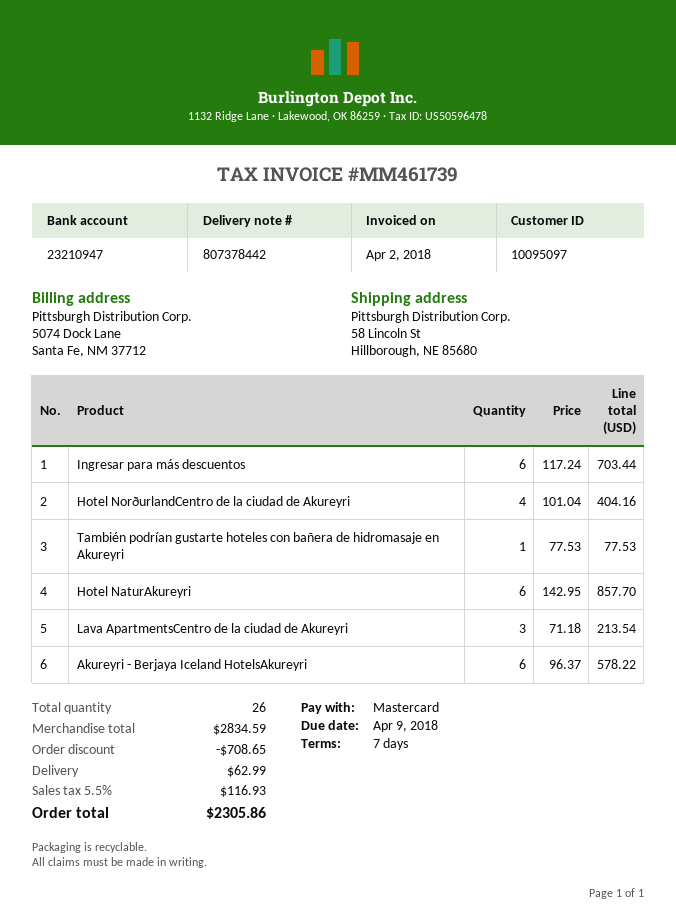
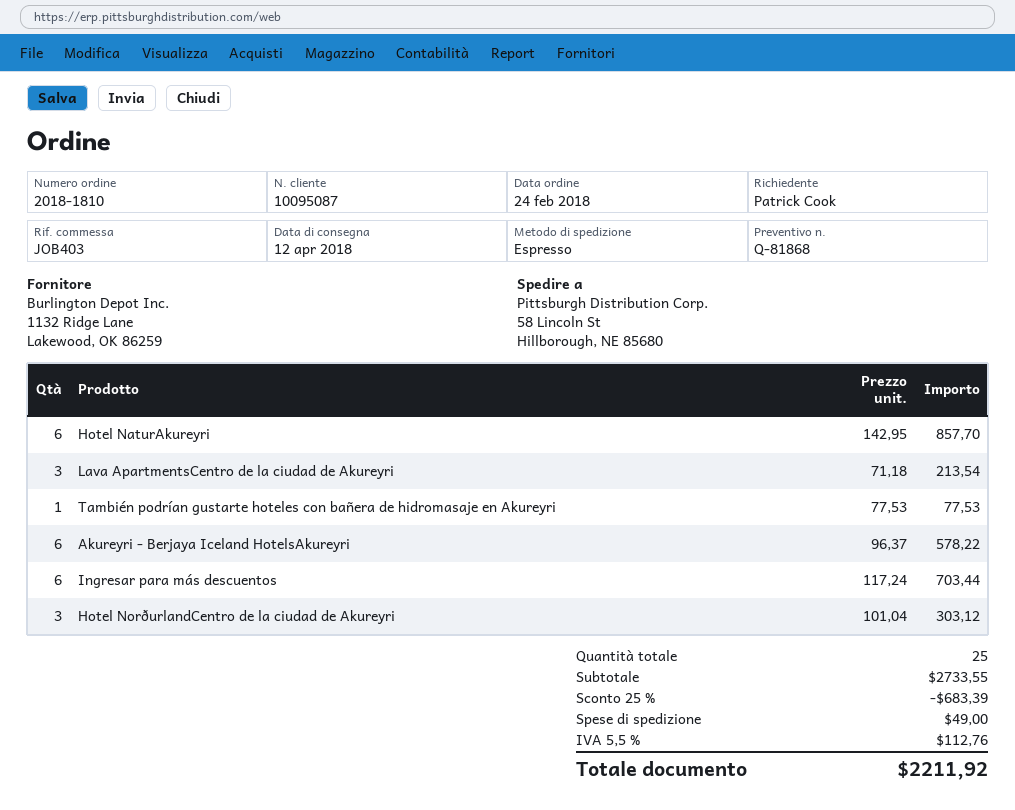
customer number: 10095097 -> 10095087
Hotel NorðurlandCentro de la ciudad de Akureyri: 4 x 101.04 = 404.16 -> 3 x 101.04 = 303.12
total quantity: 26 -> 25
subtotal: 2834.59 -> 2733.55
discount: 708.65 -> 683.39
shipping: 62.99 -> 49.00
tax: 5.5% = 116.93 -> 5.5% = 112.76
total: 2305.86 -> 2211.92

